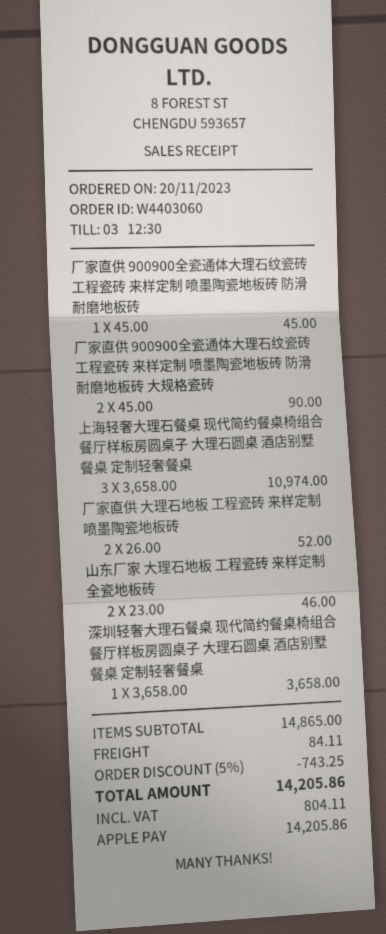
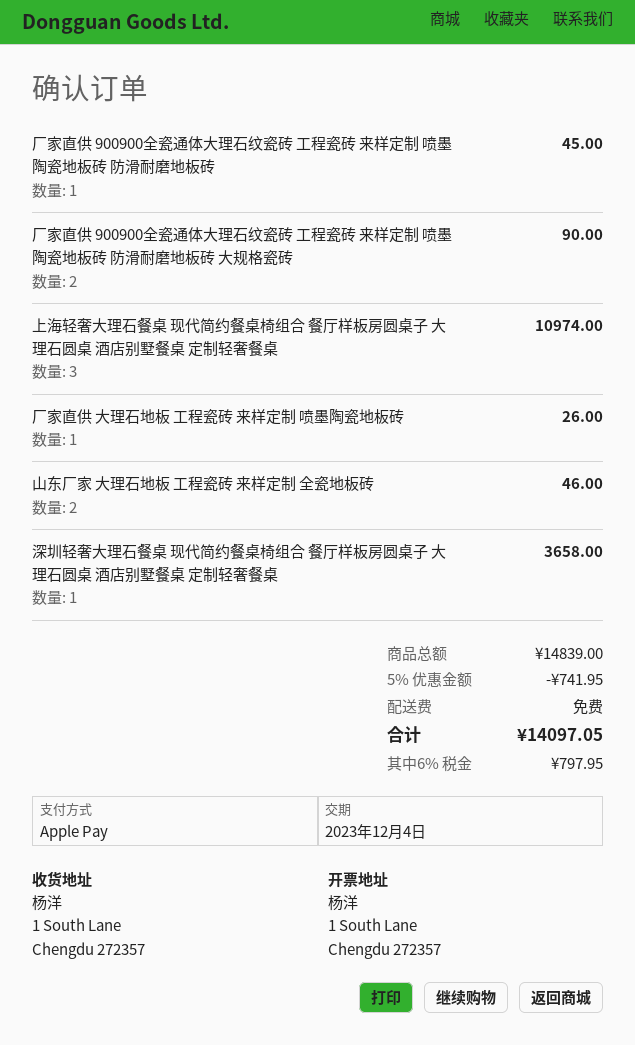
厂家直供 大理石地板 工程瓷砖 来样定制 喷墨陶瓷地板砖: 2 for 52.00 -> 1 for 26.00
subtotal: 14865.00 -> 14839.00
discount: 5% = 743.25 -> 5% = 741.95
shipping: 84.11 -> 0.00
tax: 804.11 -> 797.95
total: 14205.86 -> 14097.05

